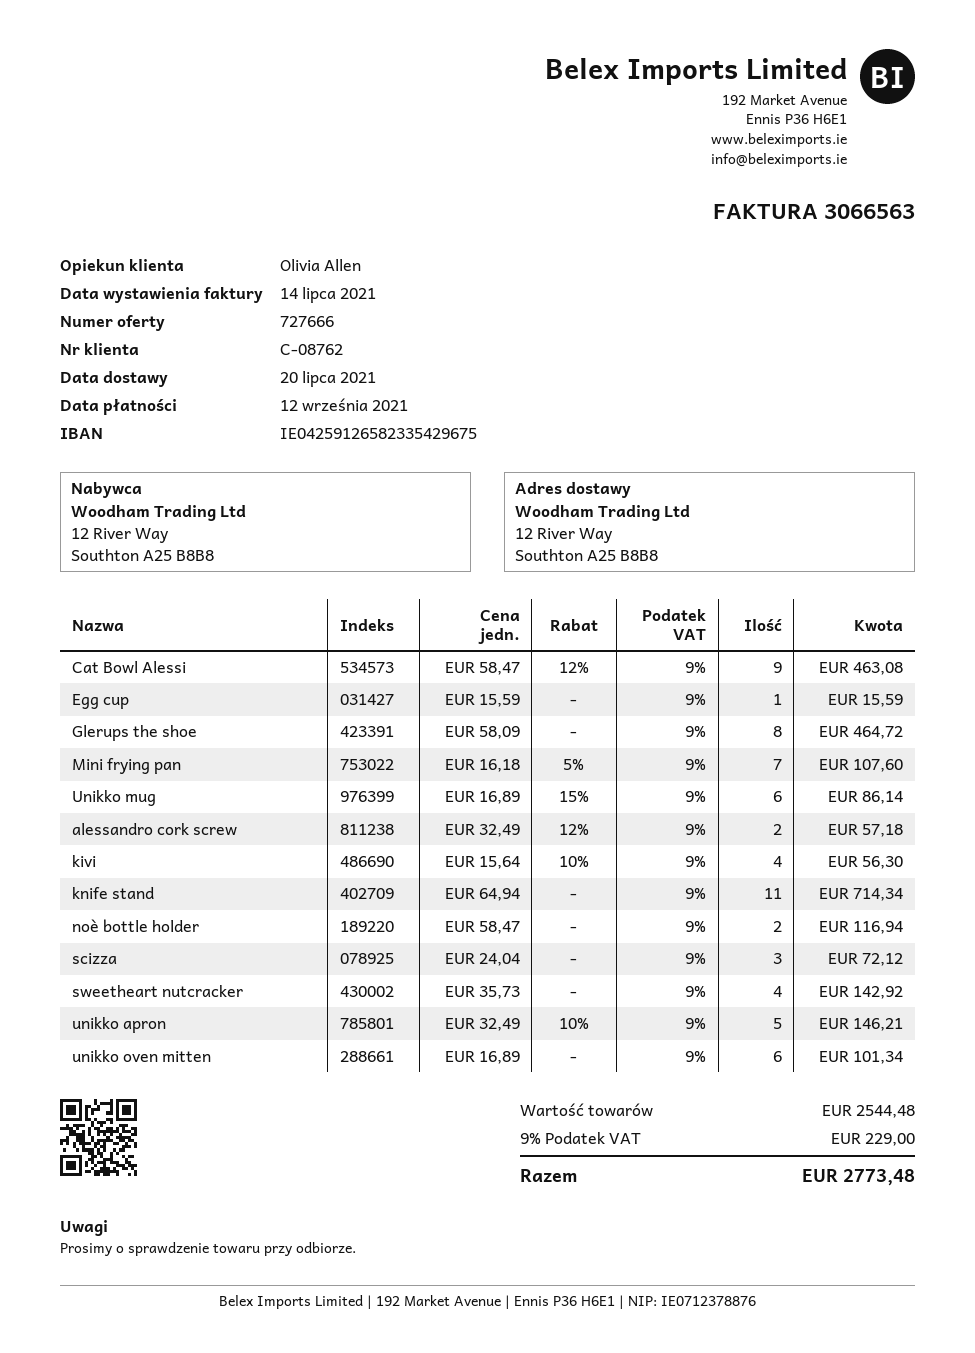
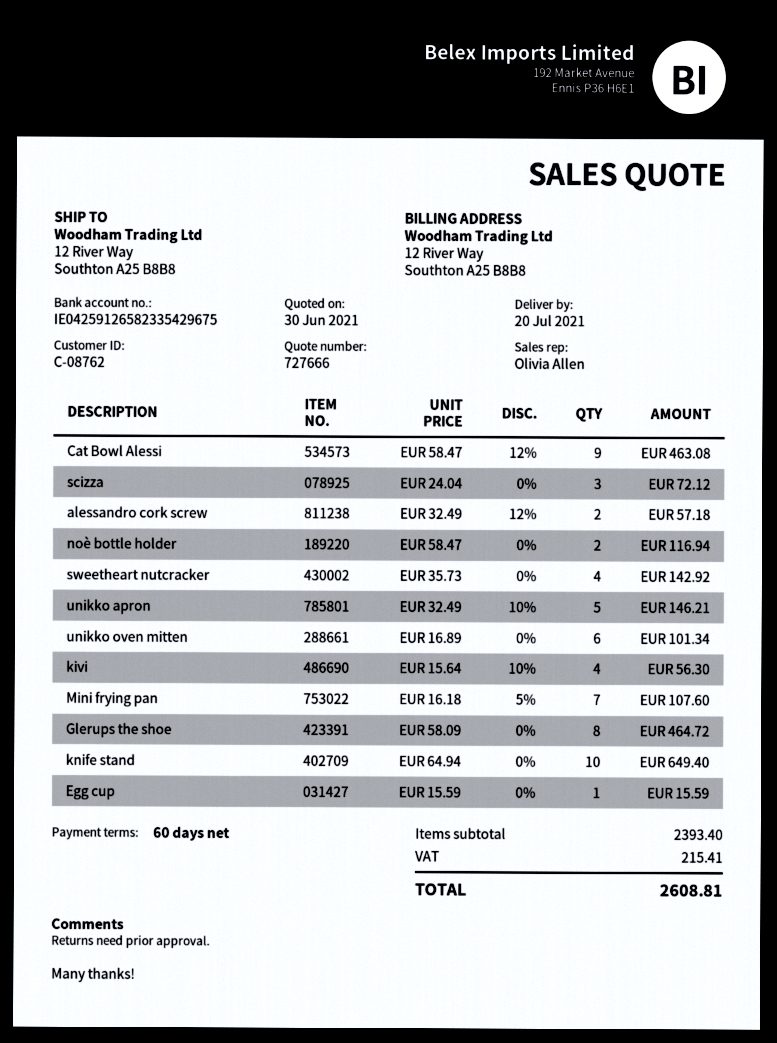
Unikko mug: 6 x 16.89 - 15% = 86.14 -> none
knife stand: 11 x 64.94 = 714.34 -> 10 x 64.94 = 649.40
subtotal: 2544.48 -> 2393.40
tax: 229.00 -> 215.41
total: 2773.48 -> 2608.81

